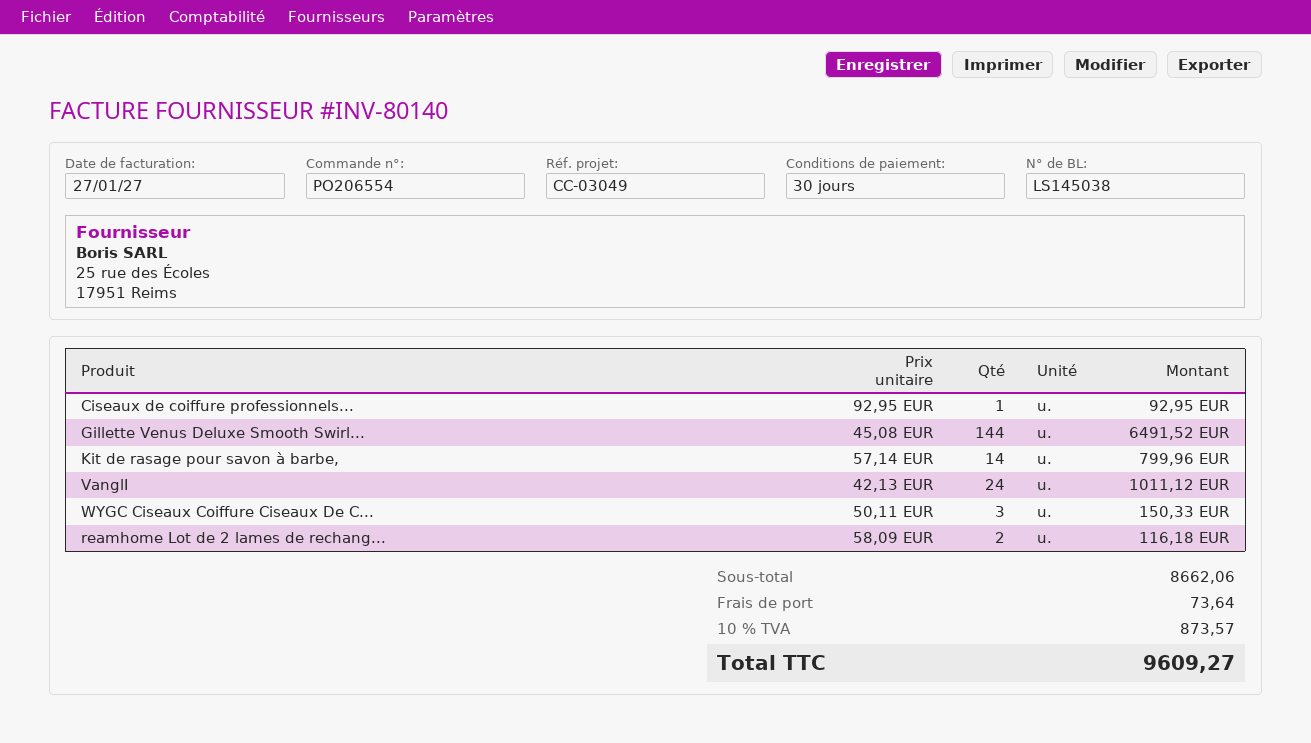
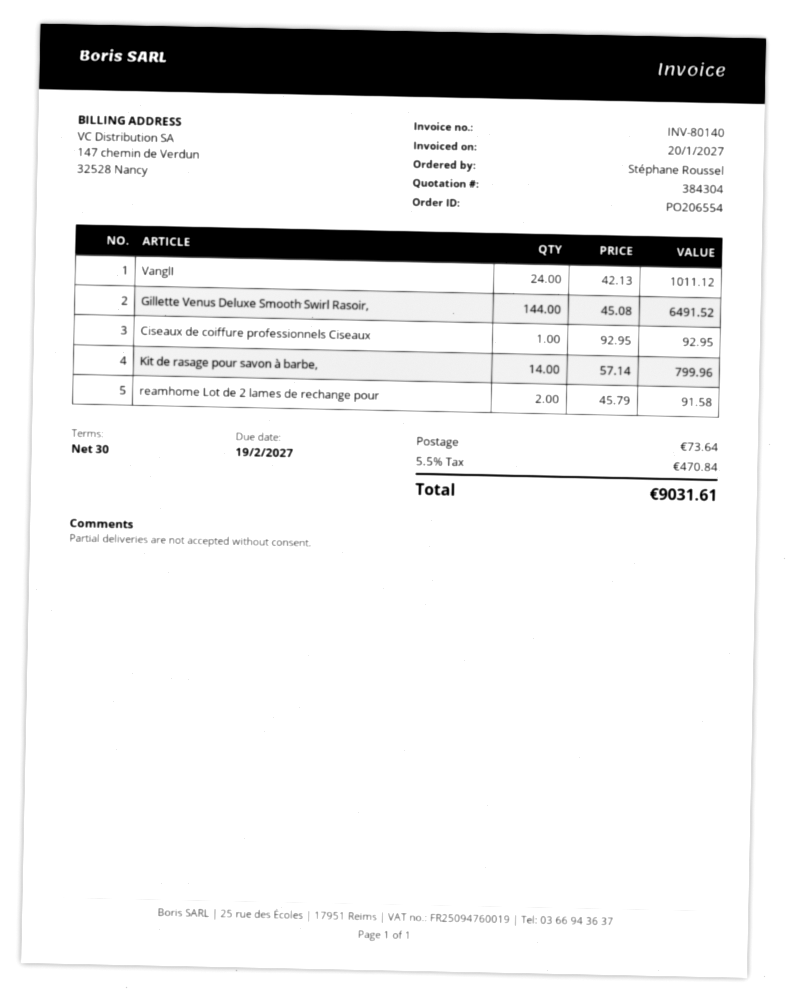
invoice date: 2027-01-27 -> 2027-01-20
WYGC Ciseaux Coiffure Ciseaux De C...: 3 x 50.11 = 150.33 -> none
reamhome Lot de 2 lames de rechang...: 2 x 58.09 = 116.18 -> 2 x 45.79 = 91.58
tax: 10% = 873.57 -> 5.5% = 470.84
total: 9609.27 -> 9031.61

